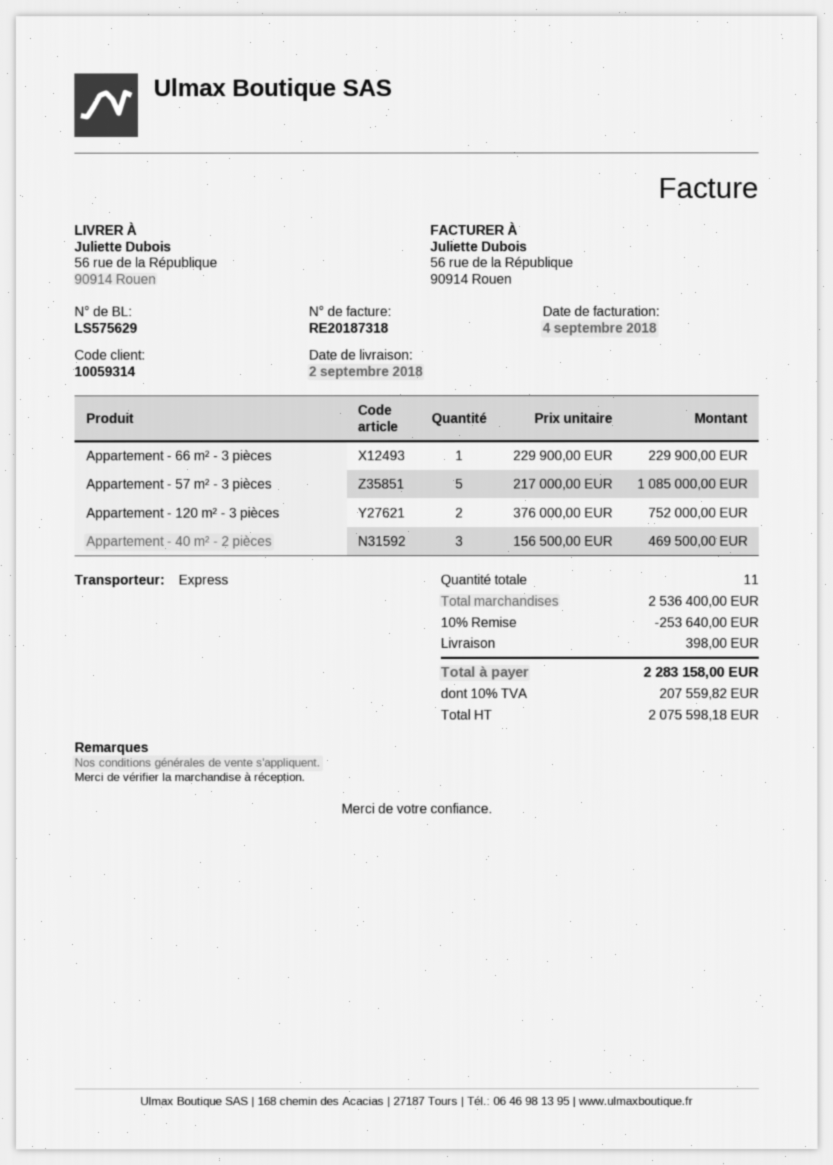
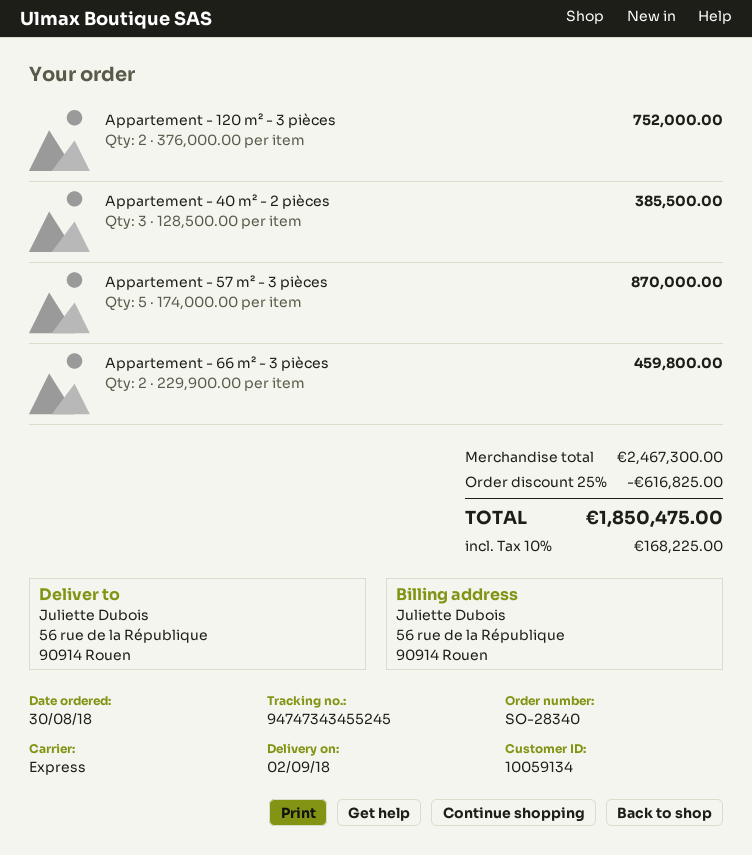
customer number: 10059314 -> 10059134
Appartement - 66 m² - 3 pièces: 1 x 229900.00 = 229900.00 -> 2 x 229900.00 = 459800.00
Appartement - 57 m² - 3 pièces: 5 x 217000.00 = 1085000.00 -> 5 x 174000.00 = 870000.00
Appartement - 40 m² - 2 pièces: 3 x 156500.00 = 469500.00 -> 3 x 128500.00 = 385500.00
subtotal: 2536400.00 -> 2467300.00
discount: 10% = 253640.00 -> 25% = 616825.00
shipping: 398.00 -> none
tax: 10% = 207559.82 -> 10% = 168225.00
total: 2283158.00 -> 1850475.00

